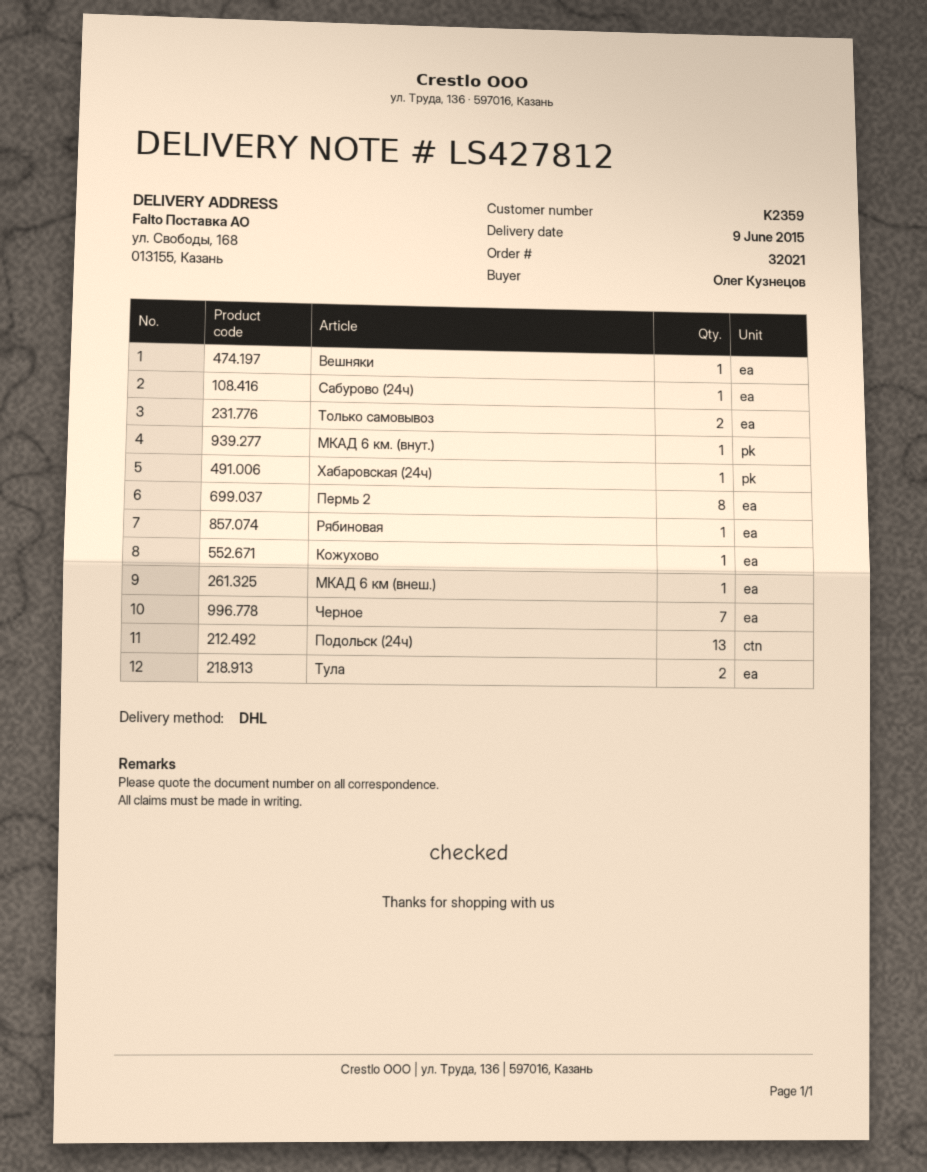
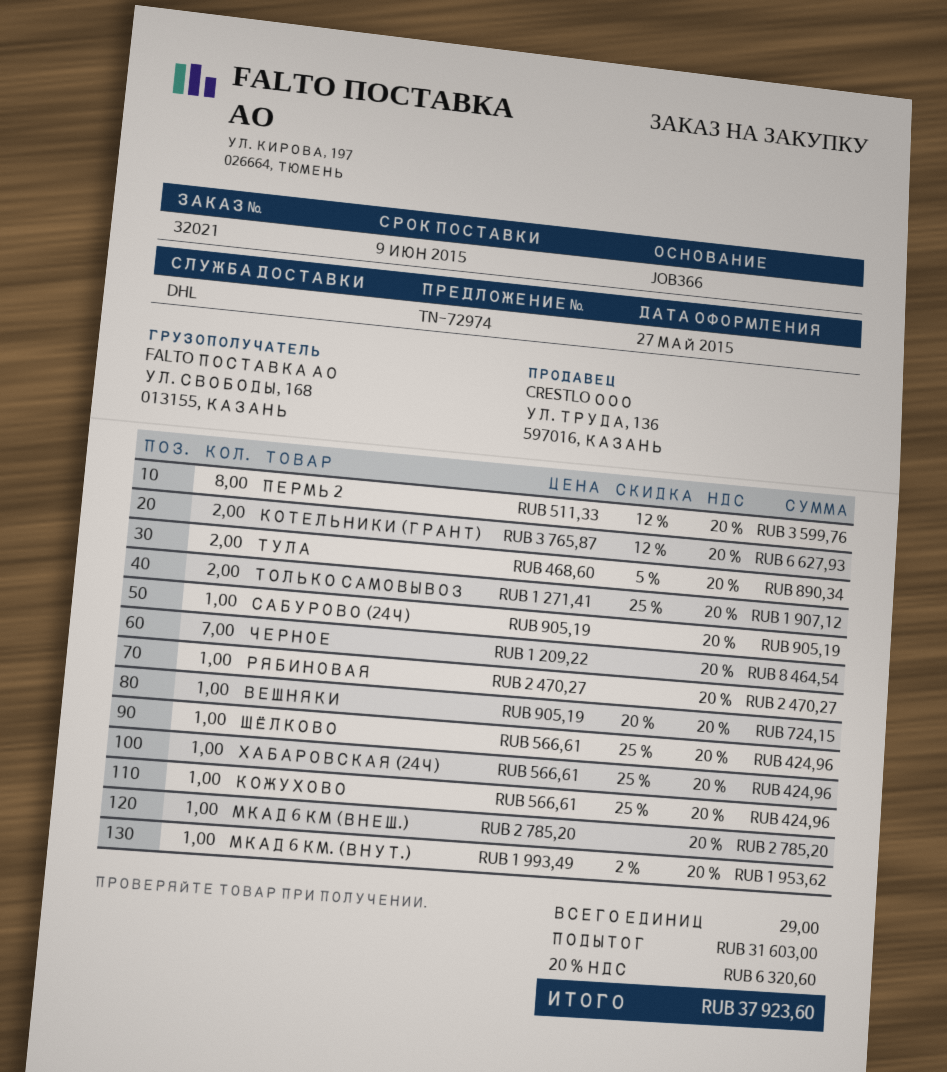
Подольск (24ч): 13 -> none
КОТЕЛЬНИКИ (ГРАНТ): none -> 2
ЩЁЛКОВО: none -> 1

